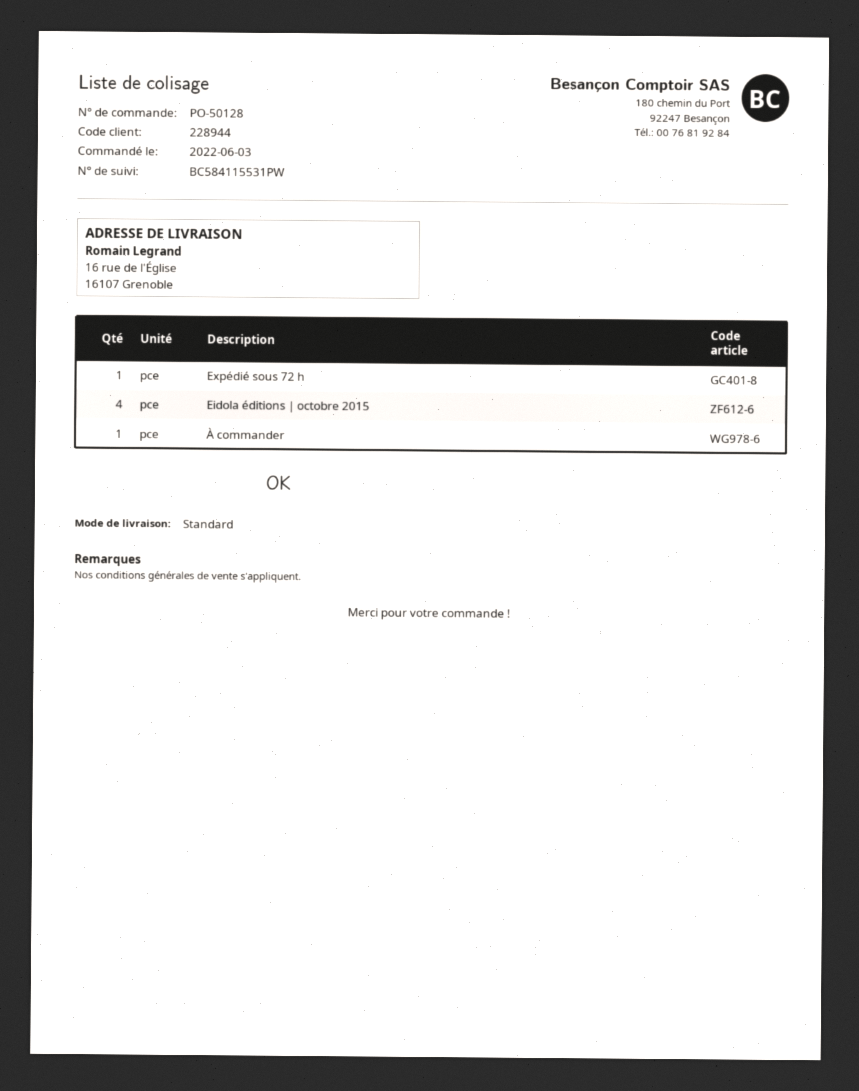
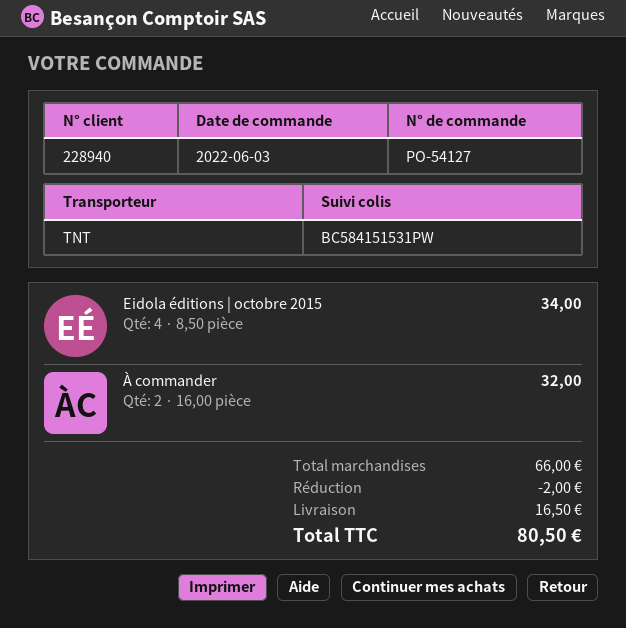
order number: PO-50128 -> PO-54127
customer number: 228944 -> 228940
shipping method: standard -> TNT
tracking number: BC584115531PW -> BC584151531PW
Expédié sous 72 h: 1 -> none
À commander: 1 -> 2

